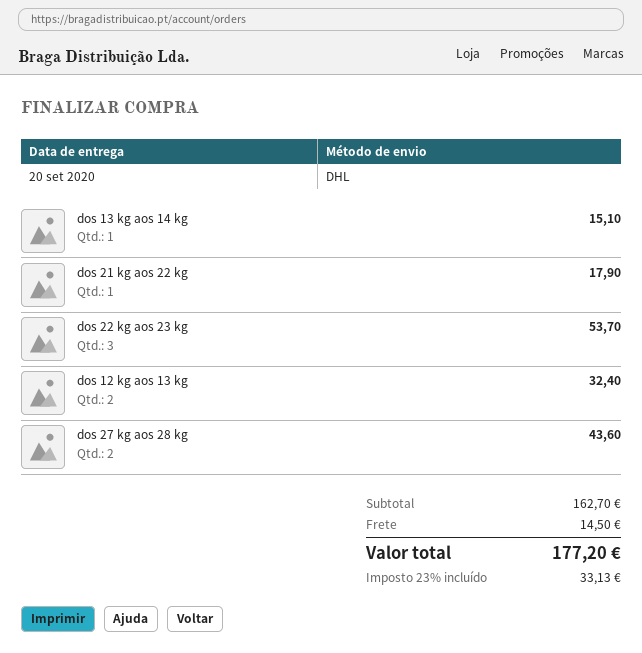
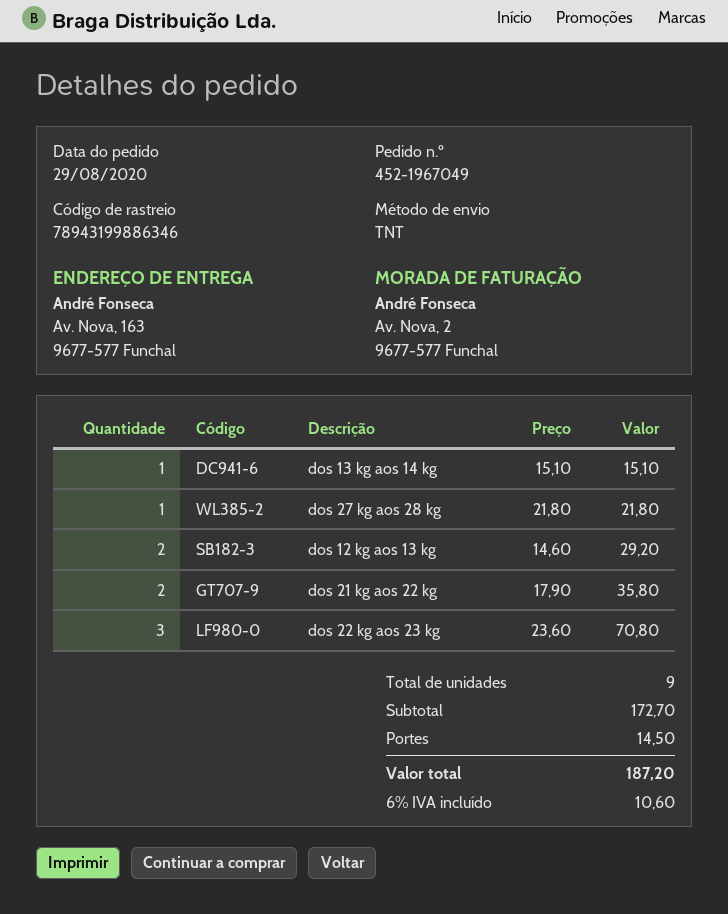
shipping method: DHL -> TNT
dos 21 kg aos 22 kg: 1 for 17.90 -> 2 for 35.80
dos 22 kg aos 23 kg: 3 for 53.70 -> 3 for 70.80
dos 12 kg aos 13 kg: 2 for 32.40 -> 2 for 29.20
dos 27 kg aos 28 kg: 2 for 43.60 -> 1 for 21.80
subtotal: 162.70 -> 172.70
tax: 23% = 33.13 -> 6% = 10.60
total: 177.20 -> 187.20

